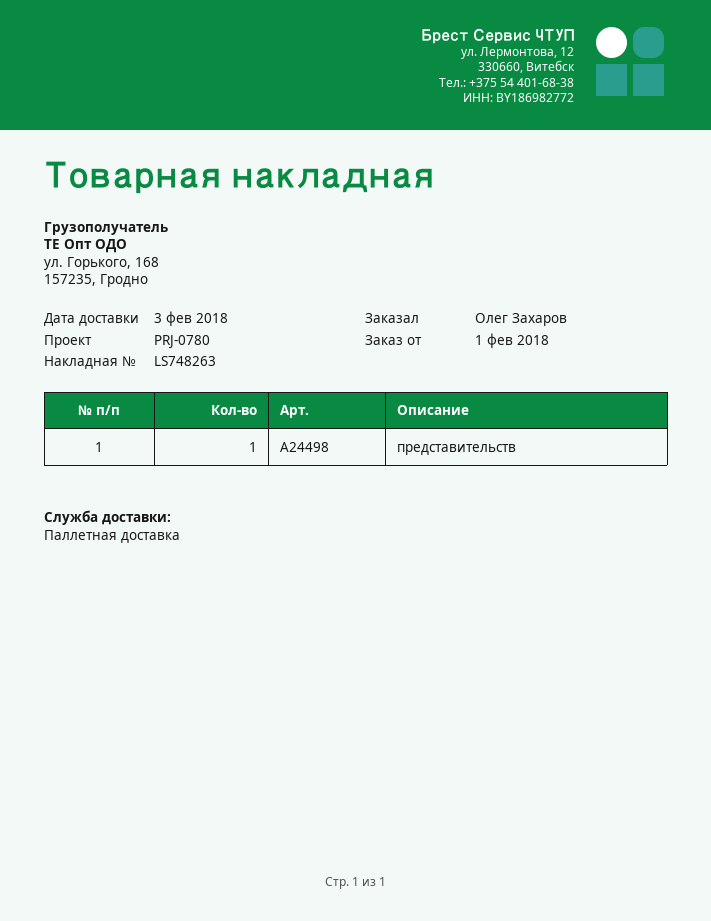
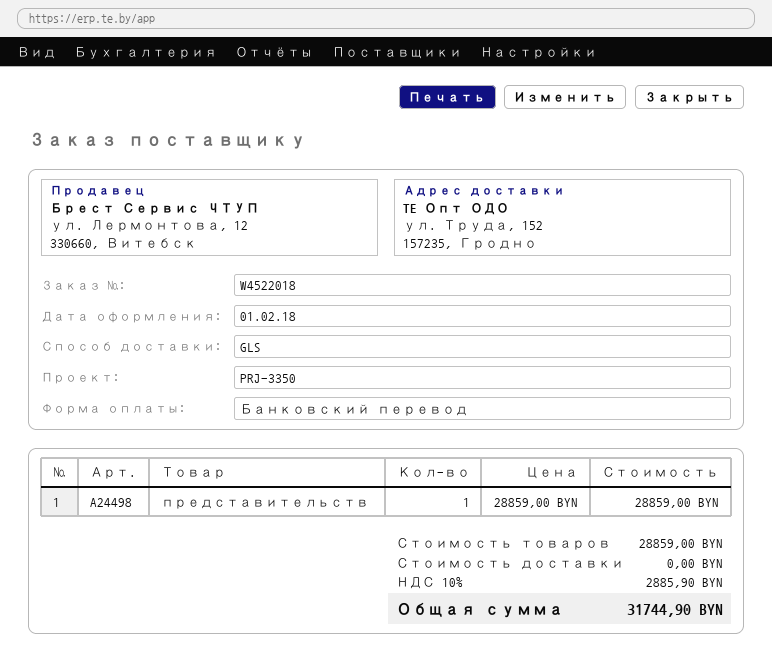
reference: PRJ-0780 -> PRJ-3350
shipping method: pallet freight -> GLS
ship to: ул. Горького, 168, 157235, Гродно -> ул. Труда, 152, 157235, Гродно

